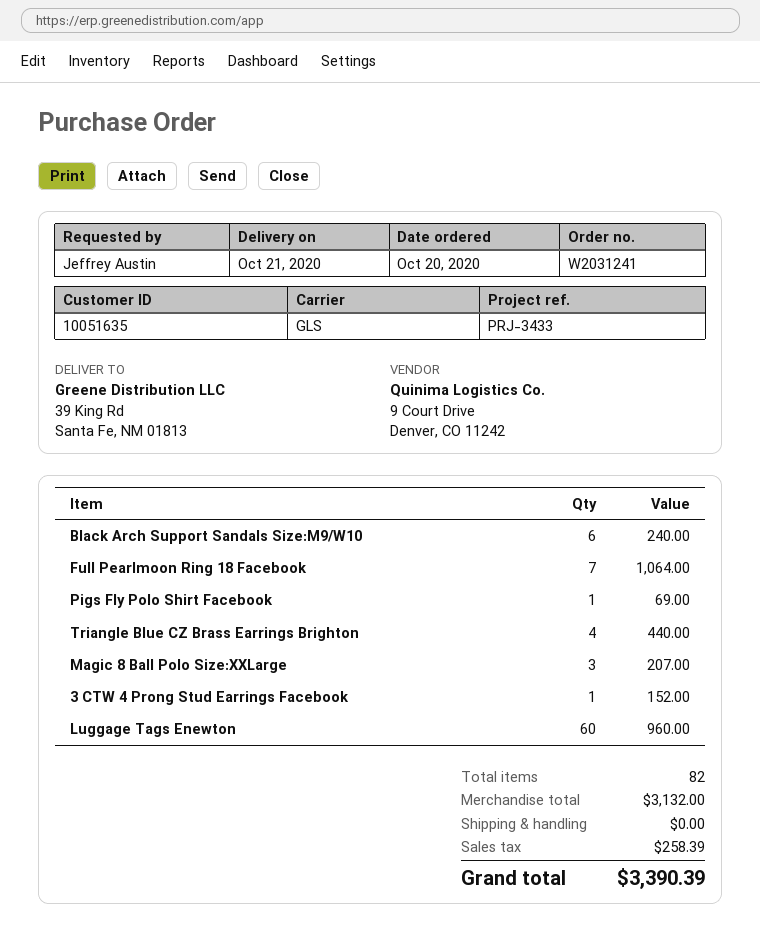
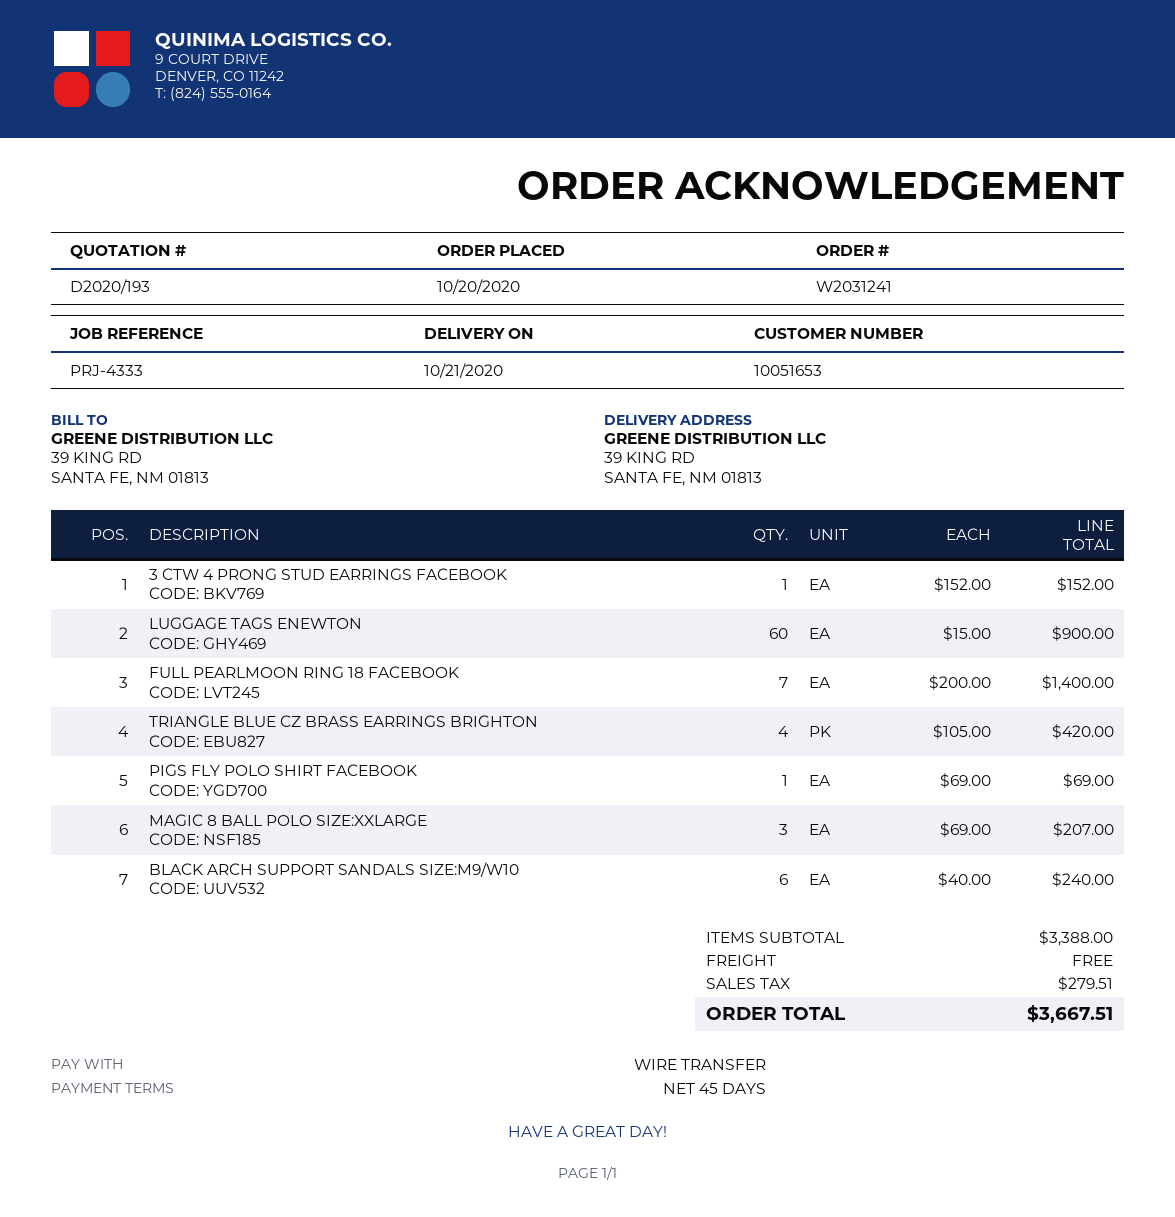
customer number: 10051635 -> 10051653
reference: PRJ-3433 -> PRJ-4333
Full Pearlmoon Ring 18 Facebook: 7 for 1064.00 -> 7 for 1400.00
Triangle Blue CZ Brass Earrings Brighton: 4 for 440.00 -> 4 for 420.00
Luggage Tags Enewton: 60 for 960.00 -> 60 for 900.00
subtotal: 3132.00 -> 3388.00
tax: 258.39 -> 279.51
total: 3390.39 -> 3667.51

